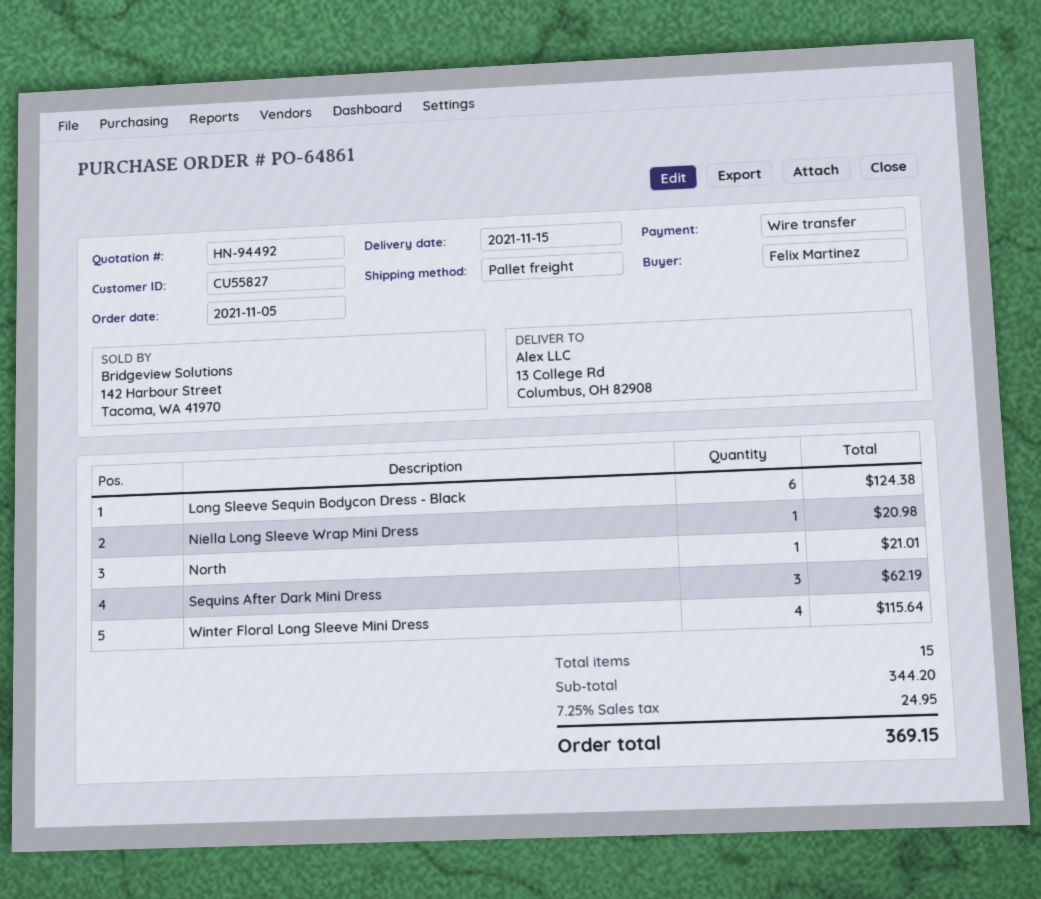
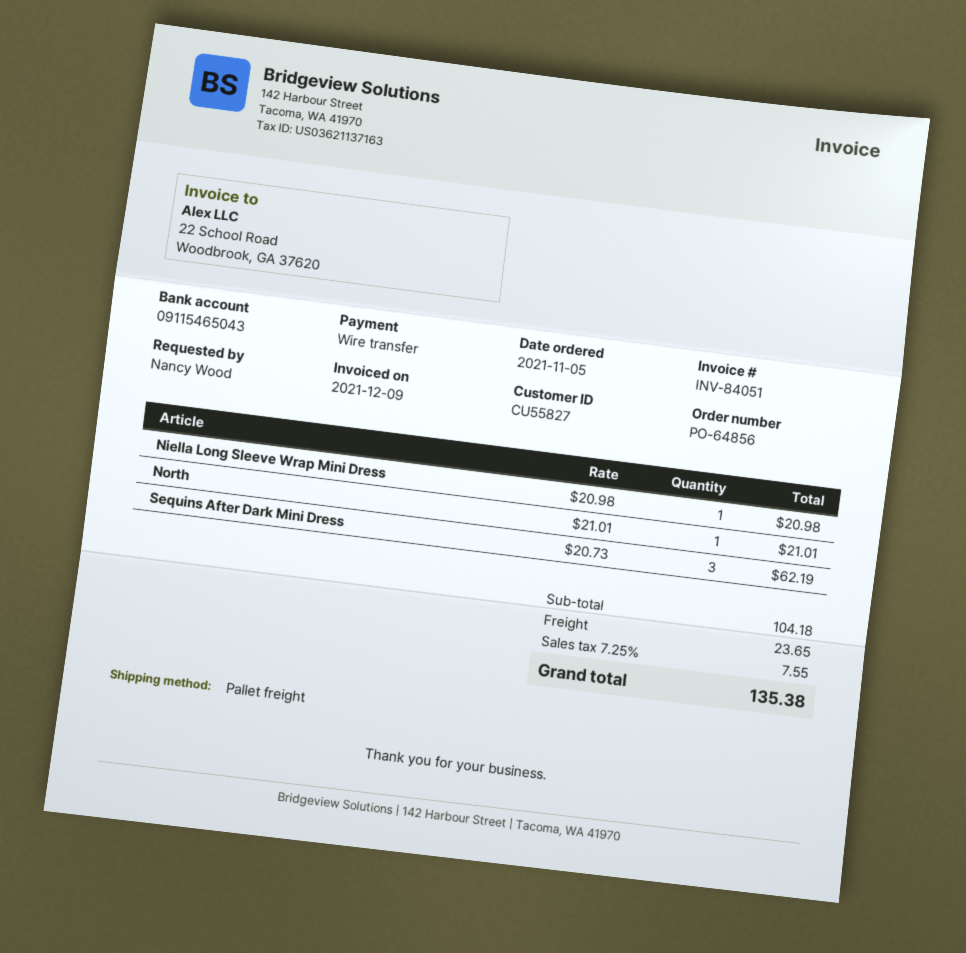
order number: PO-64861 -> PO-64856
ordered by: Felix Martinez -> Nancy Wood
Long Sleeve Sequin Bodycon Dress - Black: 6 for 124.38 -> none
Winter Floral Long Sleeve Mini Dress: 4 for 115.64 -> none
subtotal: 344.20 -> 104.18
shipping: none -> 23.65
tax: 7.25% = 24.95 -> 7.25% = 7.55
total: 369.15 -> 135.38

